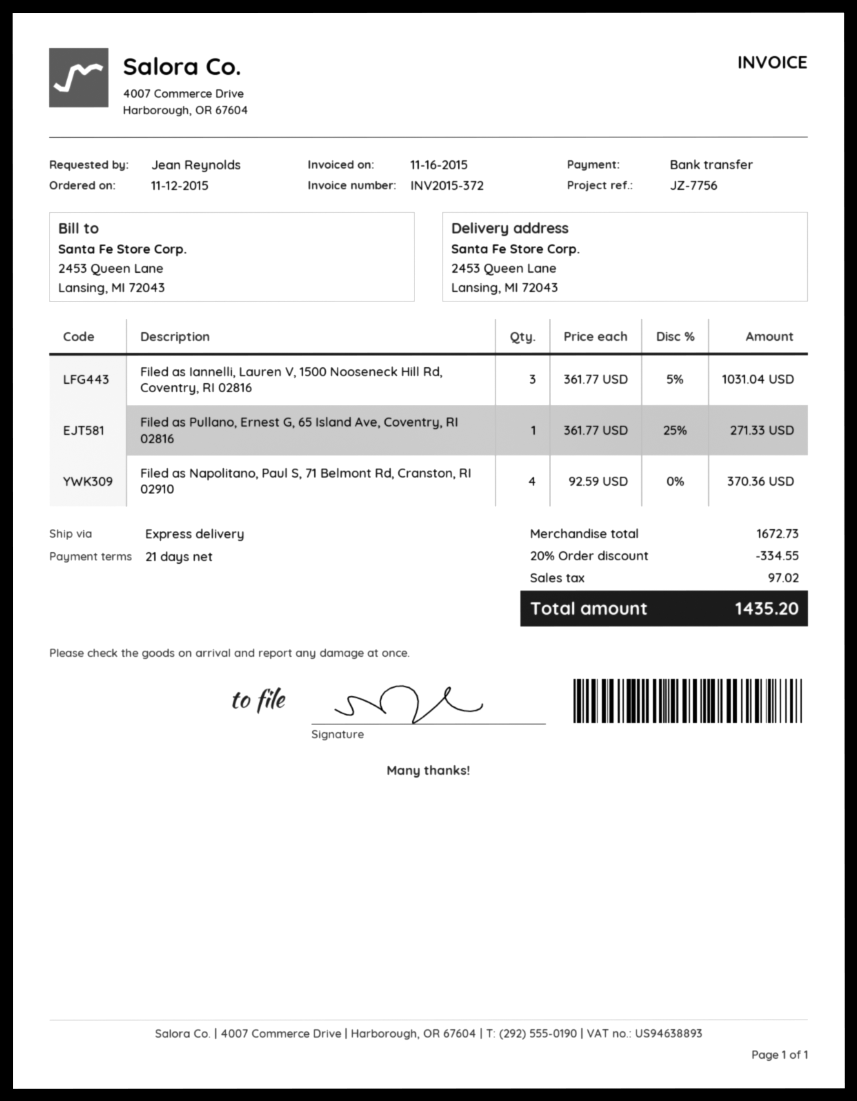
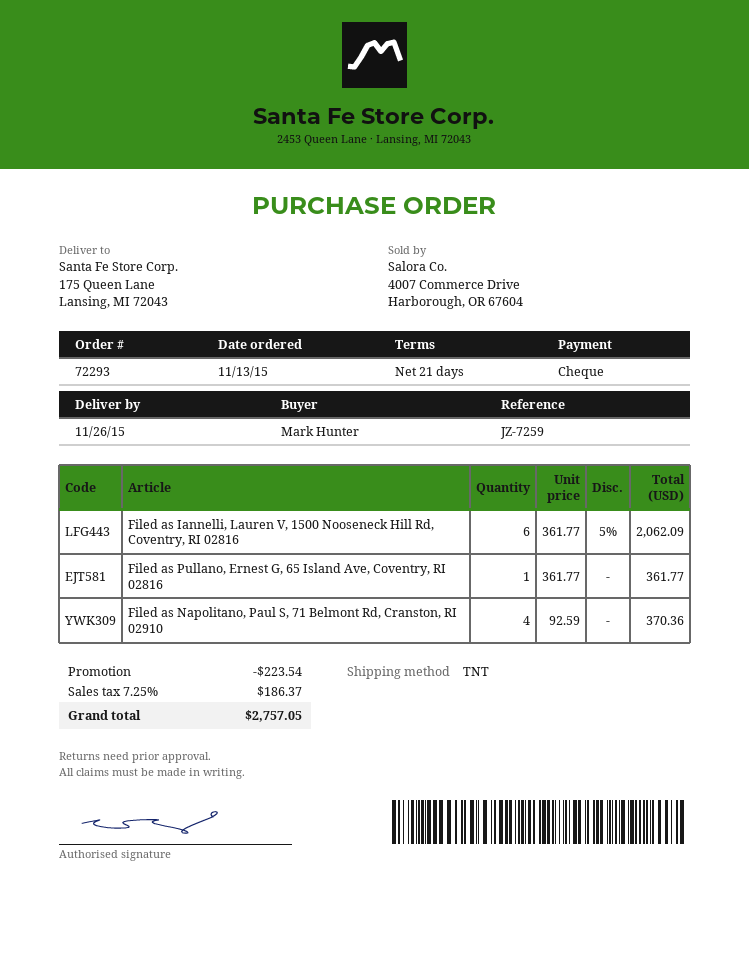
order date: 2015-11-12 -> 2015-11-13
reference: JZ-7756 -> JZ-7259
ordered by: Jean Reynolds -> Mark Hunter
payment method: bank transfer -> cheque
shipping method: express -> TNT
ship to: 2453 Queen Lane, Lansing, MI 72043 -> 175 Queen Lane, Lansing, MI 72043
Filed as Iannelli, Lauren V, 1500 Nooseneck Hill Rd, Coventry, RI 02816: 3 x 361.77 - 5% = 1031.04 -> 6 x 361.77 - 5% = 2062.09
Filed as Pullano, Ernest G, 65 Island Ave, Coventry, RI 02816: 1 x 361.77 - 25% = 271.33 -> 1 x 361.77 = 361.77
discount: 334.55 -> 223.54
tax: 97.02 -> 186.37
total: 1435.20 -> 2757.05

